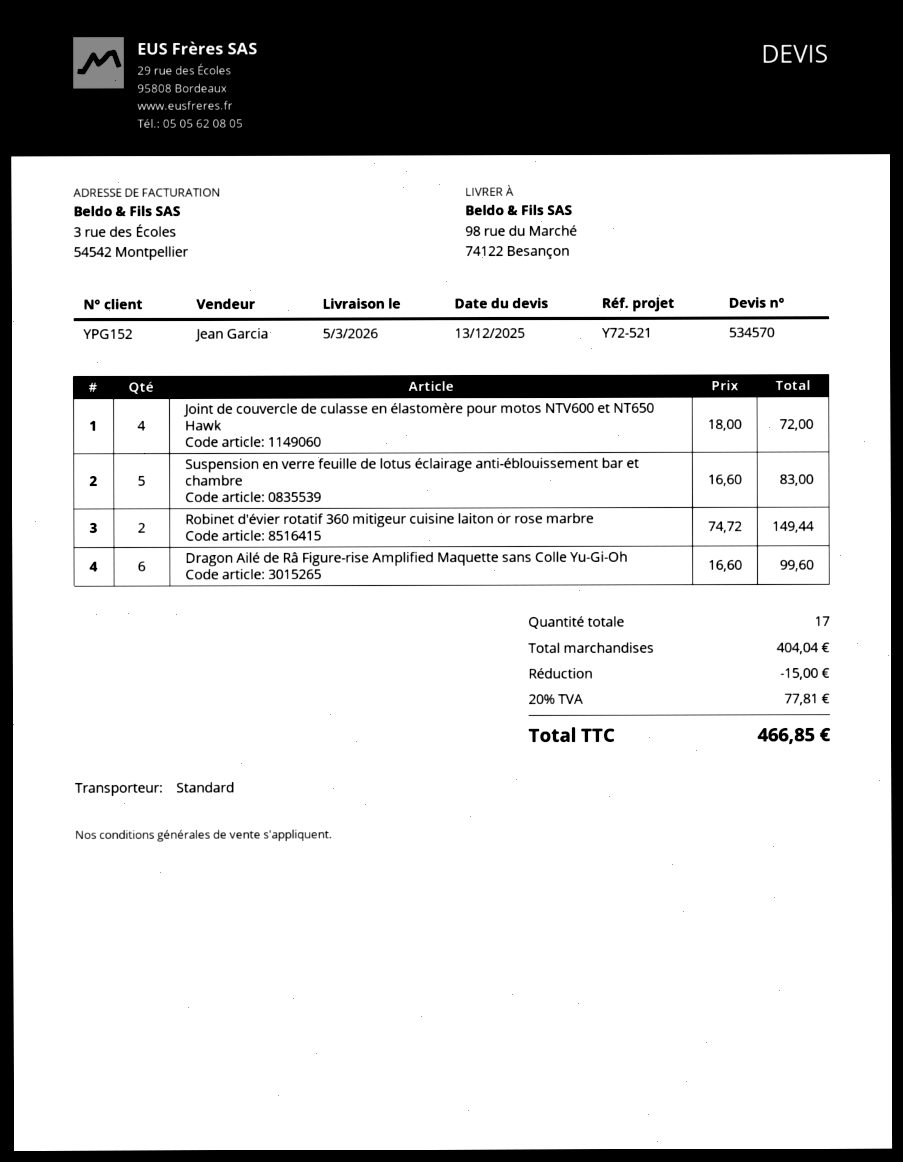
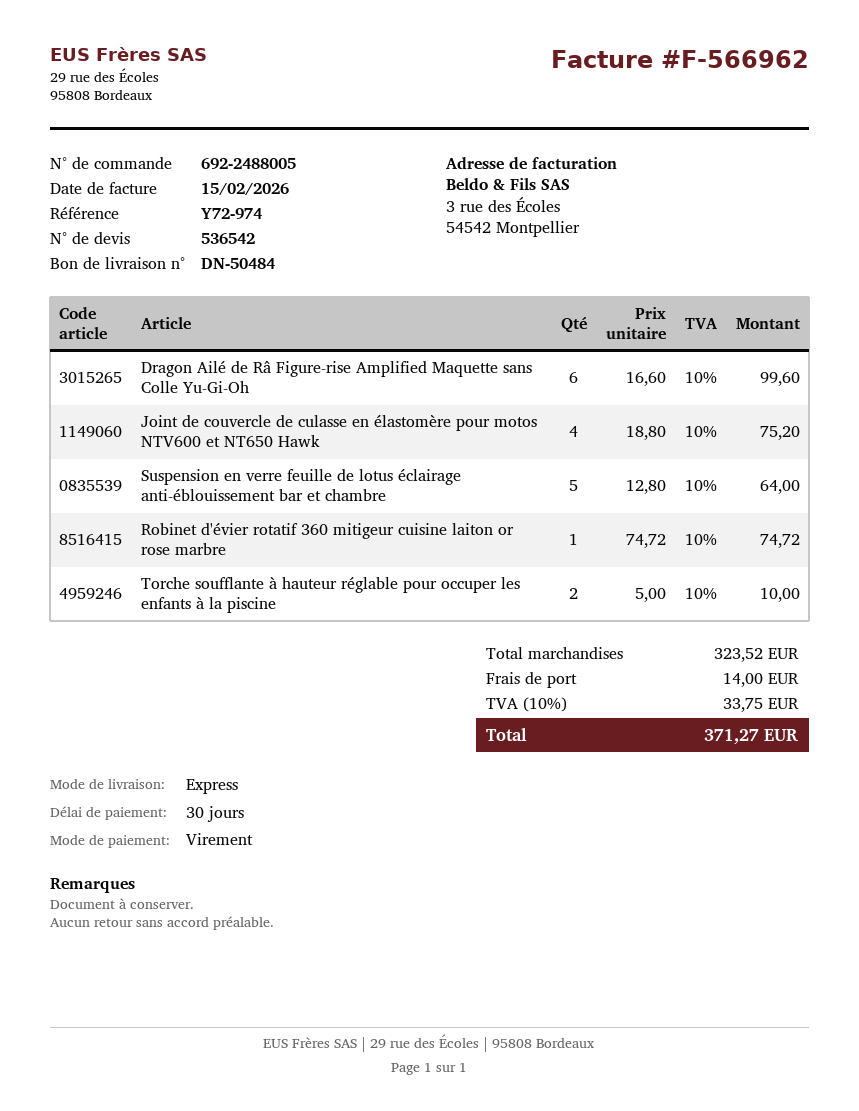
quote number: 534570 -> 536542
reference: Y72-521 -> Y72-974
shipping method: standard -> express
Joint de couvercle de culasse en élastomère pour motos NTV600 et NT650 Hawk: 4 x 18.00 = 72.00 -> 4 x 18.80 = 75.20
Suspension en verre feuille de lotus éclairage anti-éblouissement bar et chambre: 5 x 16.60 = 83.00 -> 5 x 12.80 = 64.00
Robinet d'évier rotatif 360 mitigeur cuisine laiton or rose marbre: 2 x 74.72 = 149.44 -> 1 x 74.72 = 74.72
Torche soufflante à hauteur réglable pour occuper les enfants à la piscine: none -> 2 x 5.00 = 10.00
subtotal: 404.04 -> 323.52
discount: 15.00 -> none
shipping: none -> 14.00
tax: 20% = 77.81 -> 10% = 33.75
total: 466.85 -> 371.27

